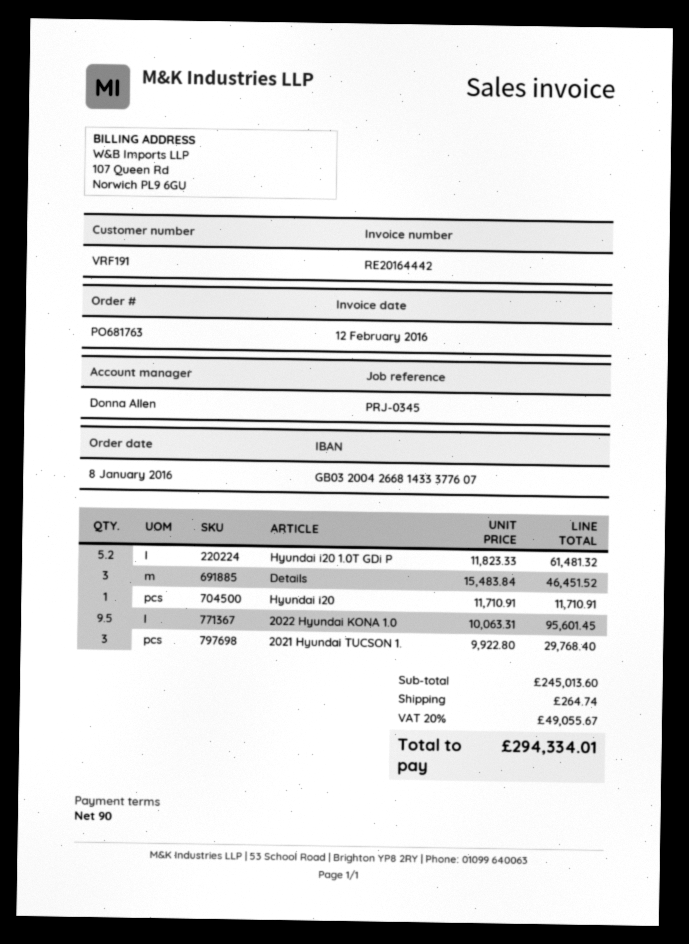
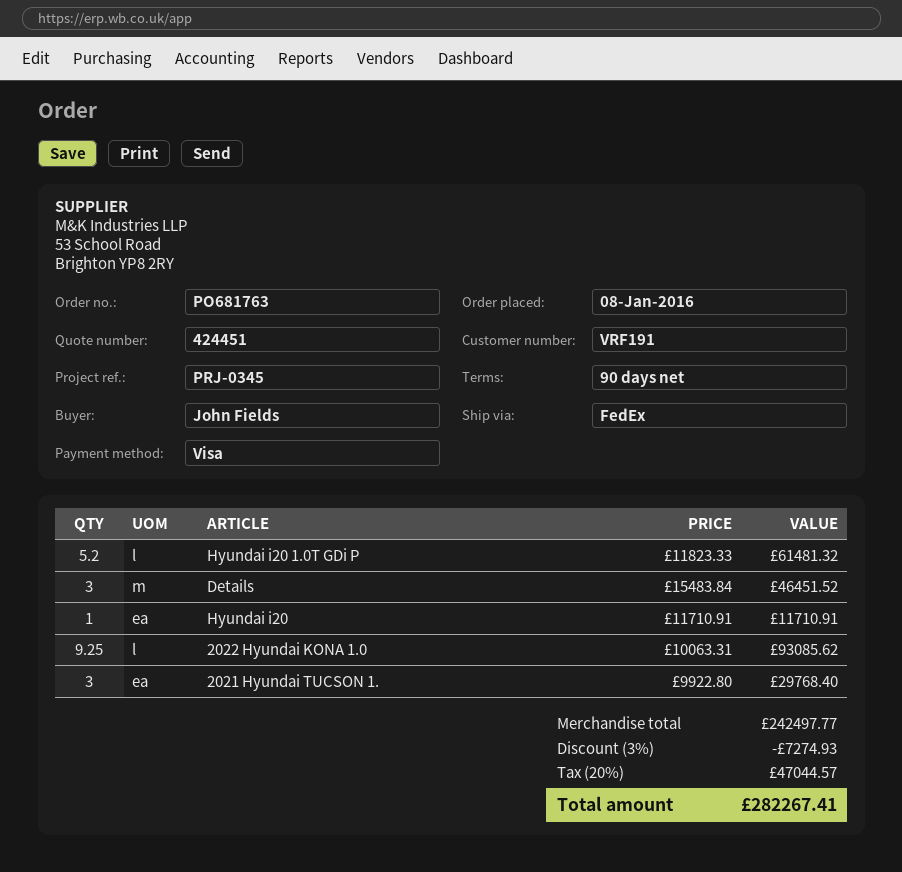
2022 Hyundai KONA 1.0: 9.5 x 10063.31 = 95601.45 -> 9.25 x 10063.31 = 93085.62
subtotal: 245013.60 -> 242497.77
discount: none -> 3% = 7274.93
shipping: 264.74 -> none
tax: 20% = 49055.67 -> 20% = 47044.57
total: 294334.01 -> 282267.41

